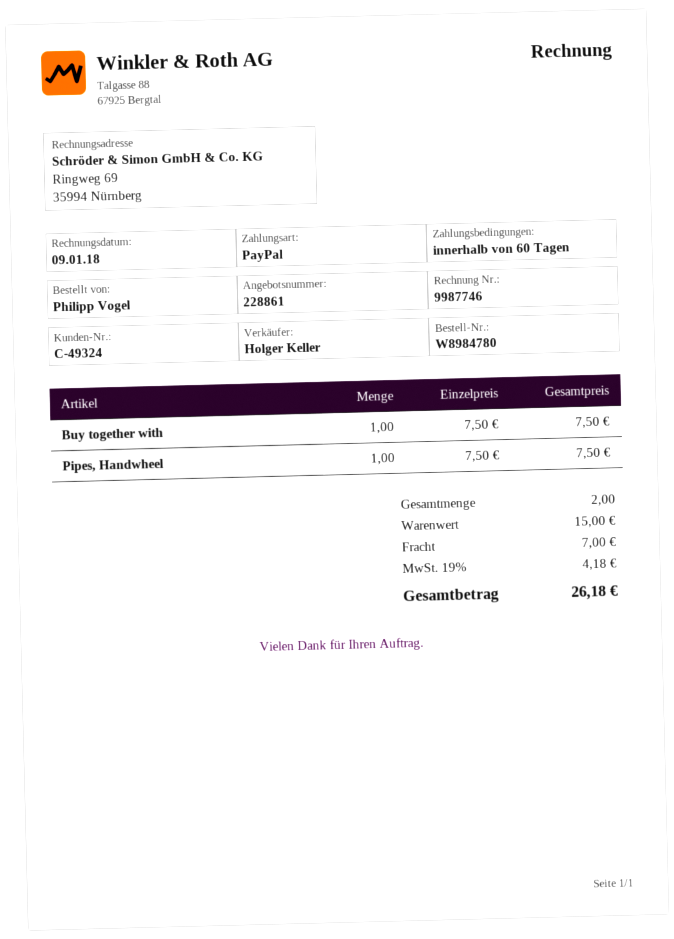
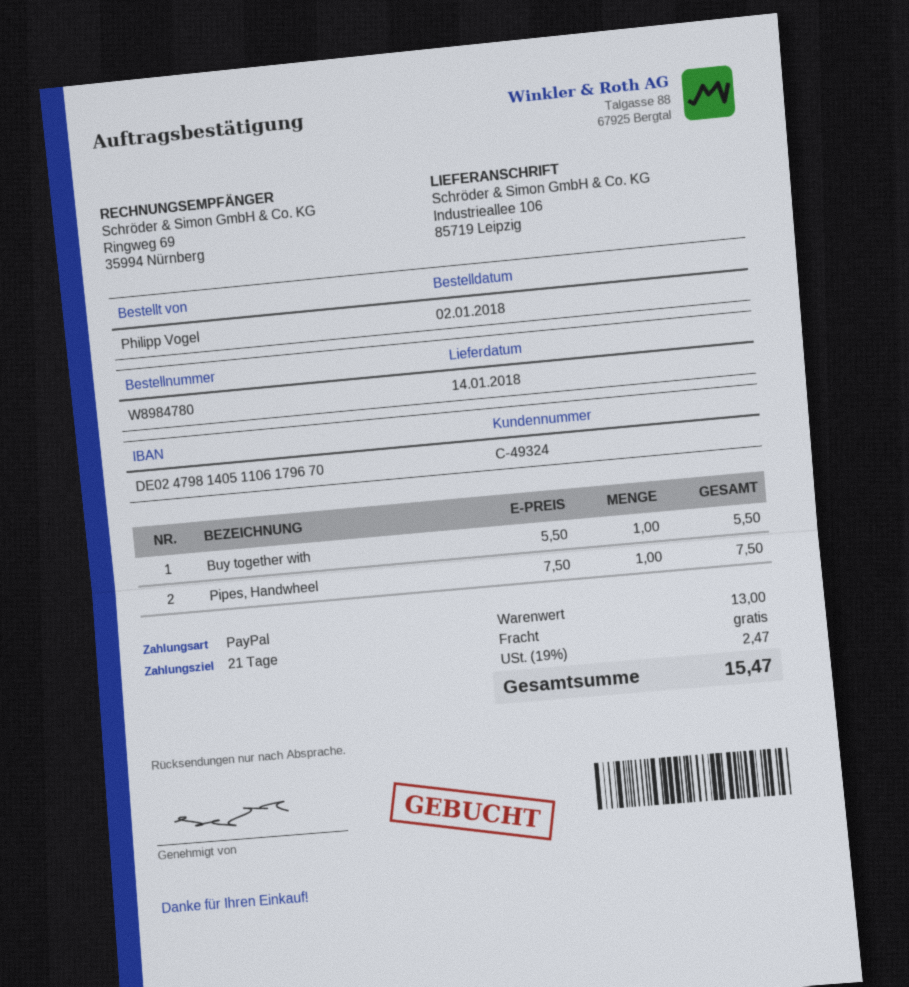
payment terms: 60 days -> 21 days
Buy together with: 1 x 7.50 = 7.50 -> 1 x 5.50 = 5.50
subtotal: 15.00 -> 13.00
shipping: 7.00 -> 0.00
tax: 19% = 4.18 -> 19% = 2.47
total: 26.18 -> 15.47

